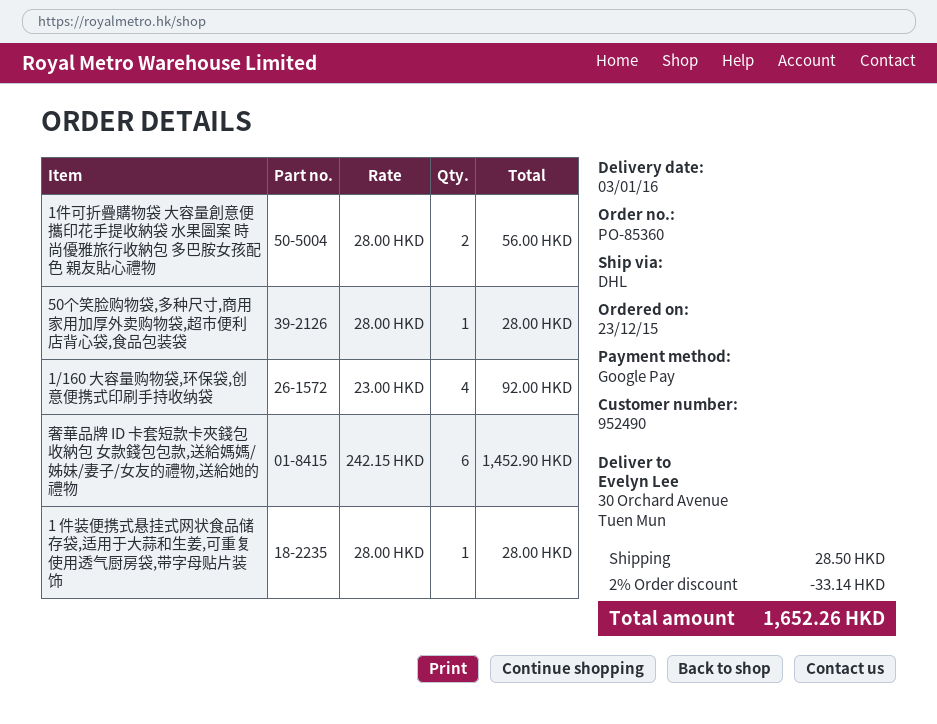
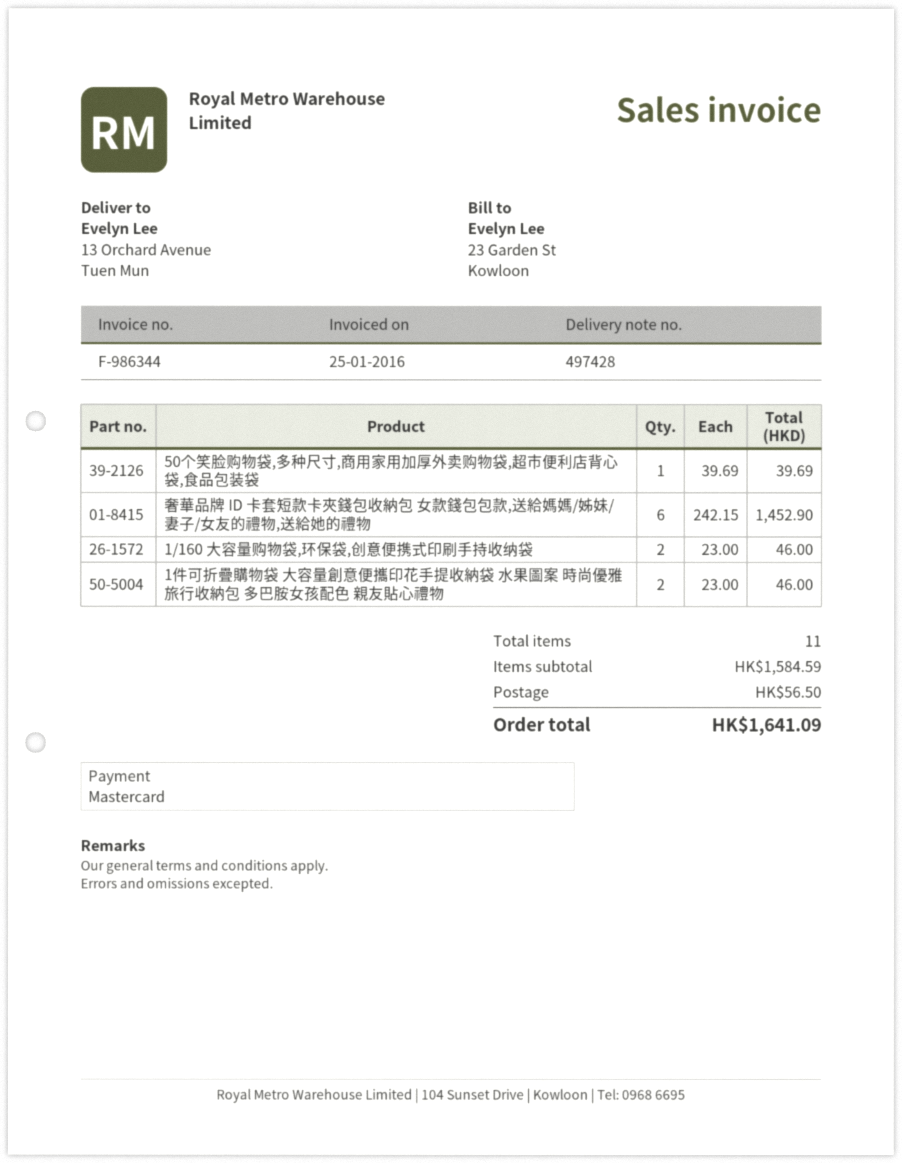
payment method: Google Pay -> Mastercard
ship to: 30 Orchard Avenue, Tuen Mun -> 13 Orchard Avenue, Tuen Mun
1件可折疊購物袋 大容量創意便攜印花手提收納袋 水果圖案 時尚優雅旅行收納包 多巴胺女孩配色 親友貼心禮物: 2 x 28.00 = 56.00 -> 2 x 23.00 = 46.00
50个笑脸购物袋,多种尺寸,商用家用加厚外卖购物袋,超市便利店背心袋,食品包装袋: 1 x 28.00 = 28.00 -> 1 x 39.69 = 39.69
1/160 大容量购物袋,环保袋,创意便携式印刷手持收纳袋: 4 x 23.00 = 92.00 -> 2 x 23.00 = 46.00
1 件装便携式悬挂式网状食品储存袋,适用于大蒜和生姜,可重复使用透气厨房袋,带字母贴片装饰: 1 x 28.00 = 28.00 -> none
discount: 2% = 33.14 -> none
shipping: 28.50 -> 56.50
total: 1652.26 -> 1641.09

